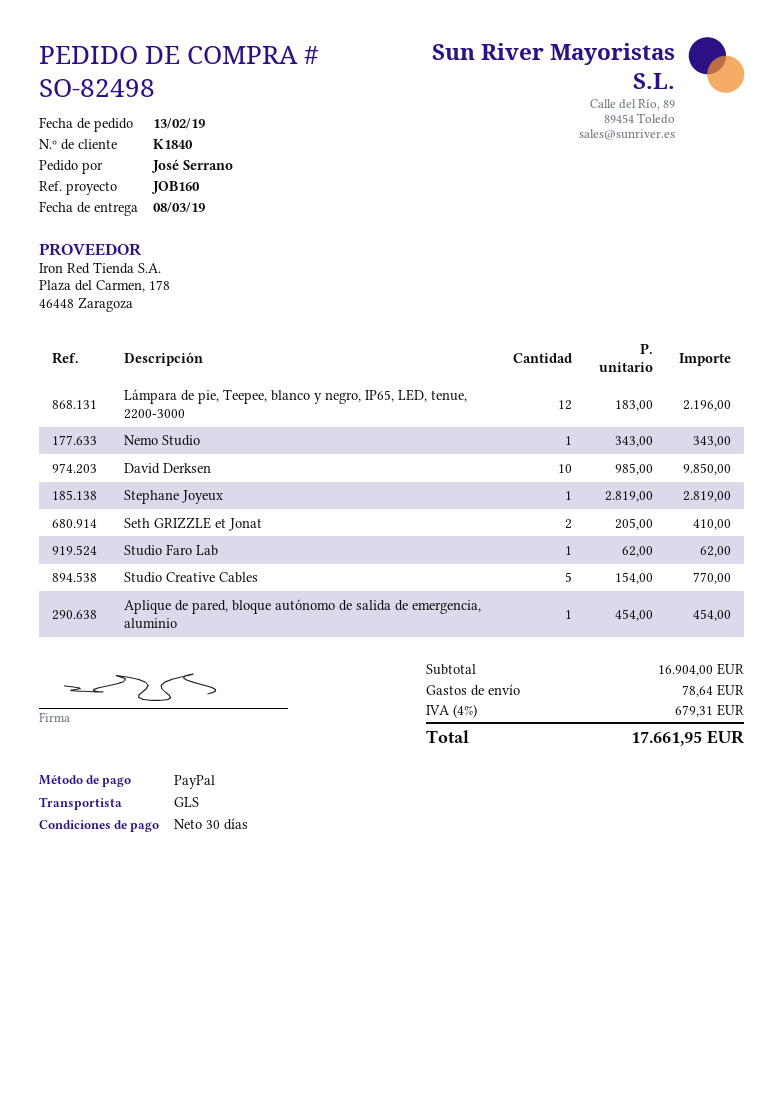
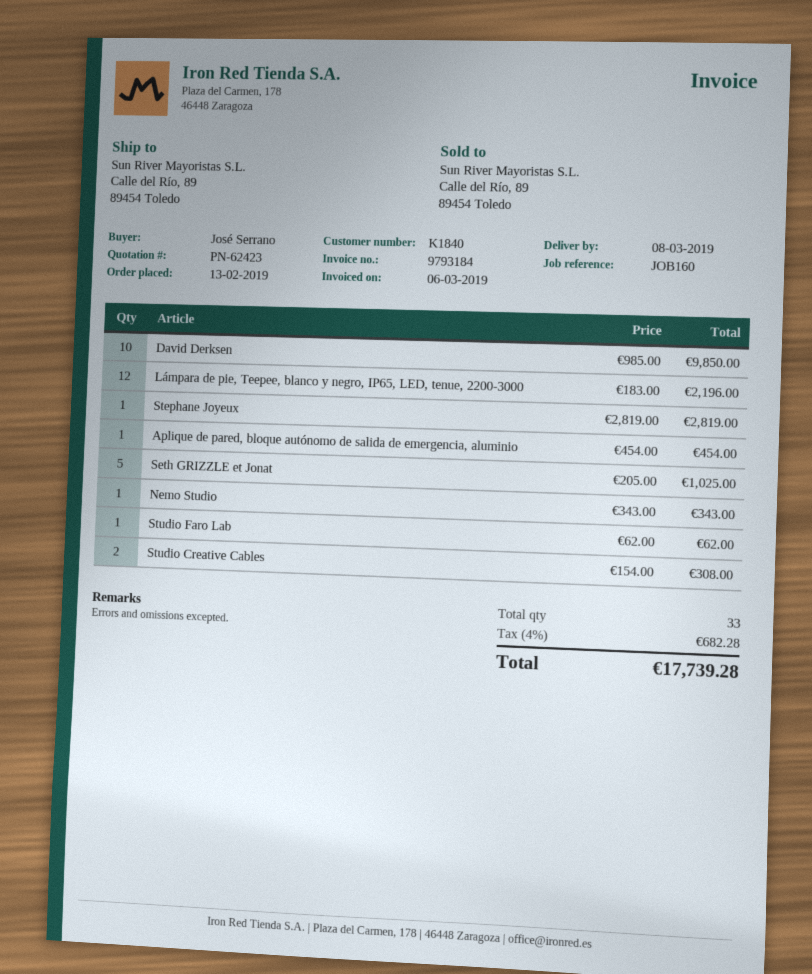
Seth GRIZZLE et Jonat: 2 x 205.00 = 410.00 -> 5 x 205.00 = 1025.00
Studio Creative Cables: 5 x 154.00 = 770.00 -> 2 x 154.00 = 308.00
shipping: 78.64 -> none
tax: 4% = 679.31 -> 4% = 682.28
total: 17661.95 -> 17739.28

